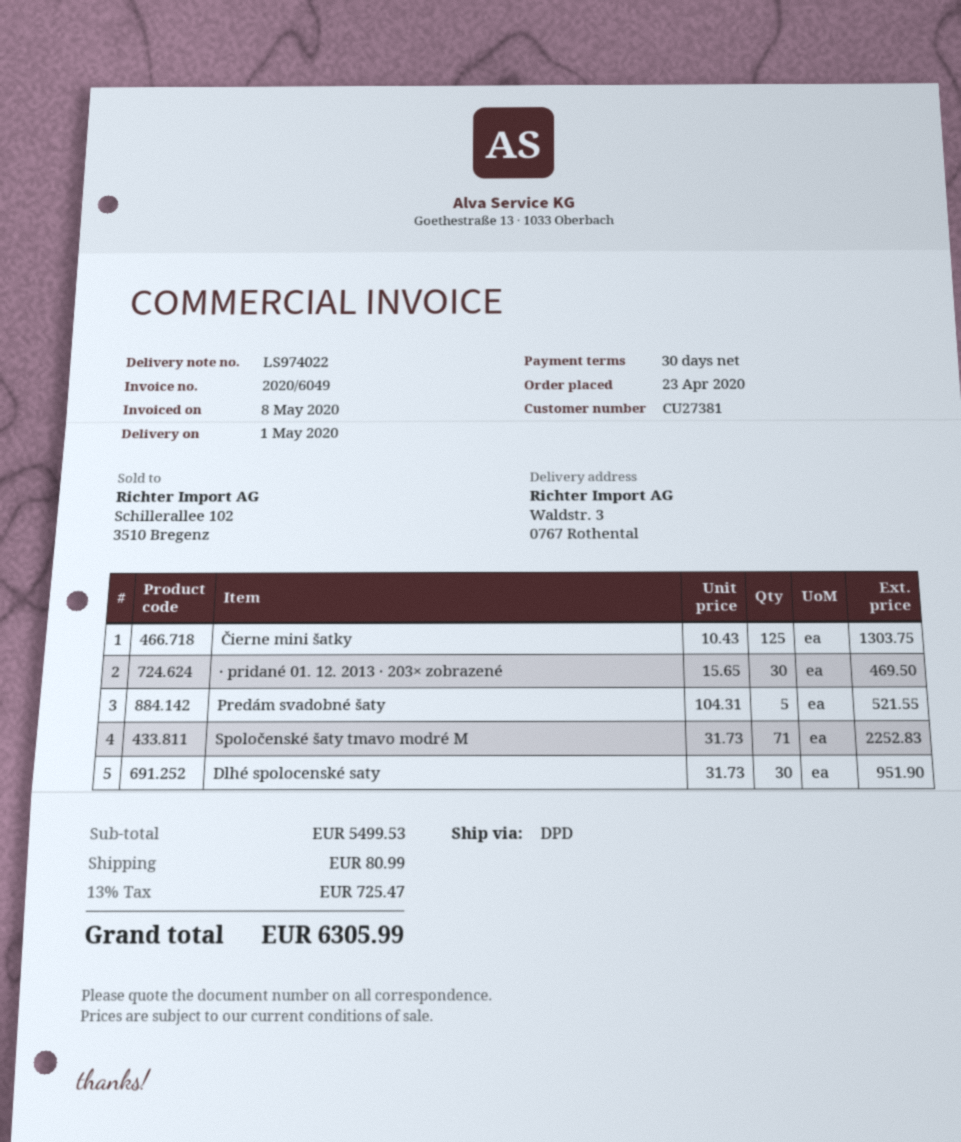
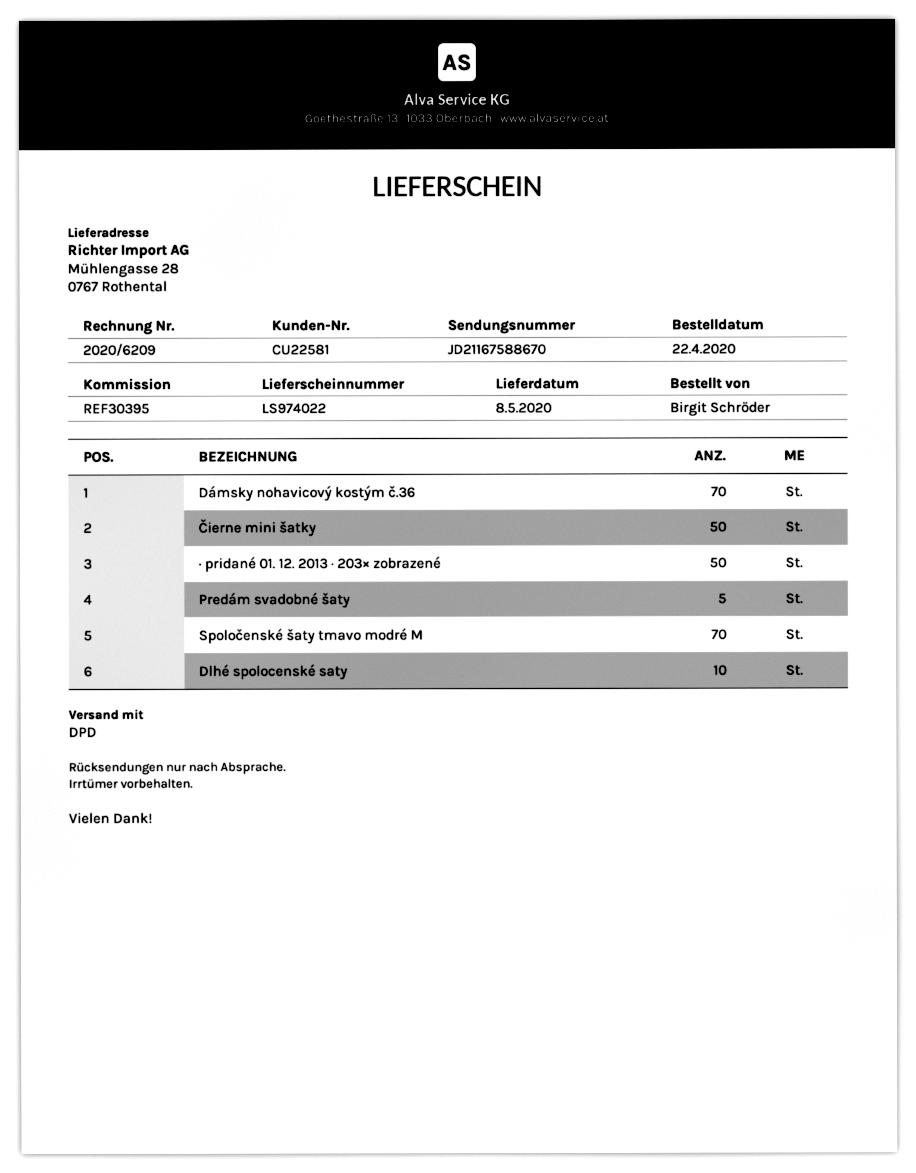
order date: 2020-04-23 -> 2020-04-22
delivery date: 2020-05-01 -> 2020-05-08
invoice number: 2020/6049 -> 2020/6209
customer number: CU27381 -> CU22581
ship to: Waldstr. 3, 0767 Rothental -> Mühlengasse 28, 0767 Rothental
Čierne mini šatky: 125 -> 50
· pridané 01. 12. 2013 · 203× zobrazené: 30 -> 50
Spoločenské šaty tmavo modré M: 71 -> 70
Dlhé spolocenské saty: 30 -> 10
Dámsky nohavicový kostým č.36: none -> 70

